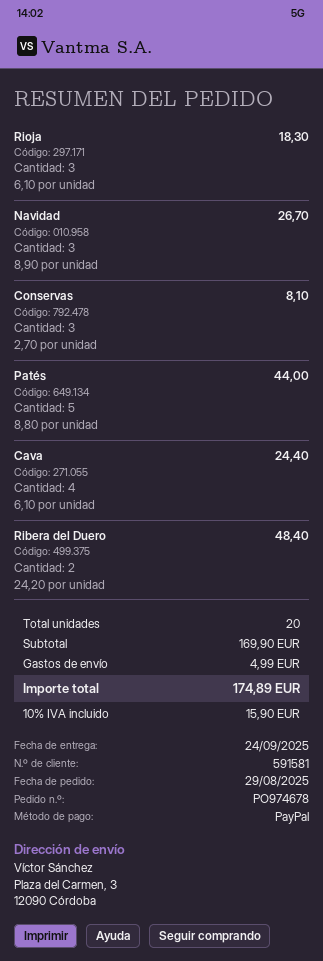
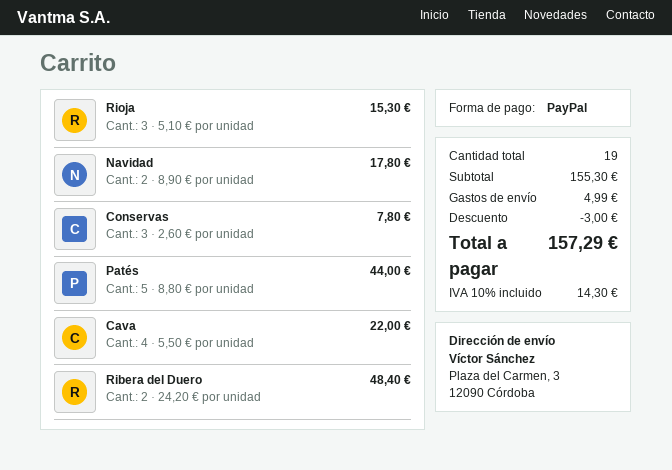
Rioja: 3 x 6.10 = 18.30 -> 3 x 5.10 = 15.30
Navidad: 3 x 8.90 = 26.70 -> 2 x 8.90 = 17.80
Conservas: 3 x 2.70 = 8.10 -> 3 x 2.60 = 7.80
Cava: 4 x 6.10 = 24.40 -> 4 x 5.50 = 22.00
total quantity: 20 -> 19
subtotal: 169.90 -> 155.30
discount: none -> 3.00
tax: 10% = 15.90 -> 10% = 14.30
total: 174.89 -> 157.29

